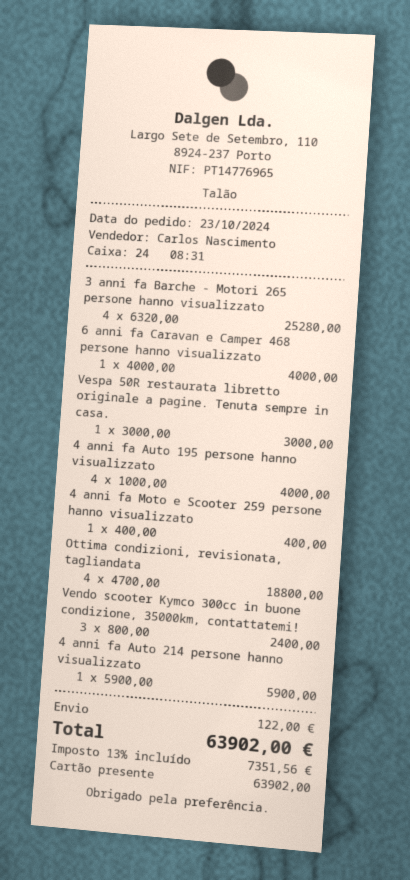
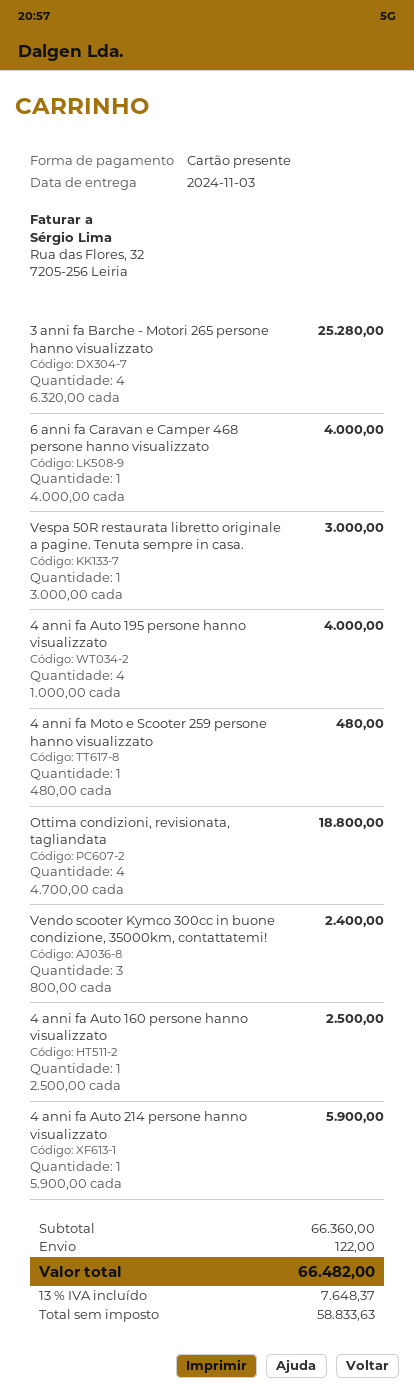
4 anni fa Moto e Scooter 259 persone hanno visualizzato: 1 x 400.00 = 400.00 -> 1 x 480.00 = 480.00
4 anni fa Auto 160 persone hanno visualizzato: none -> 1 x 2500.00 = 2500.00
tax: 13% = 7351.56 -> 13% = 7648.37
total: 63902.00 -> 66482.00

